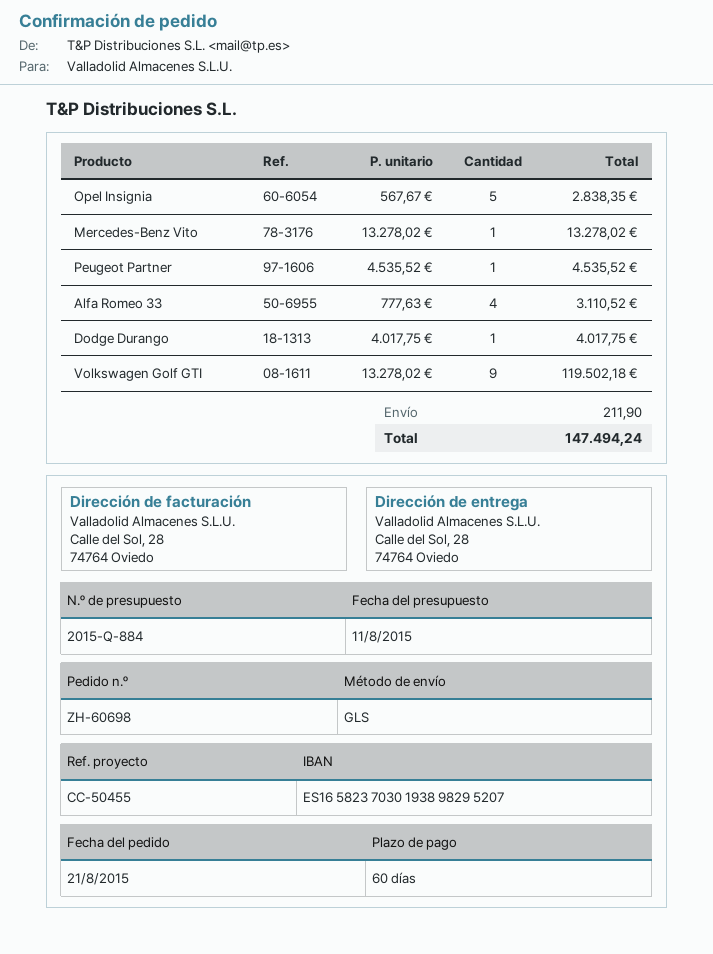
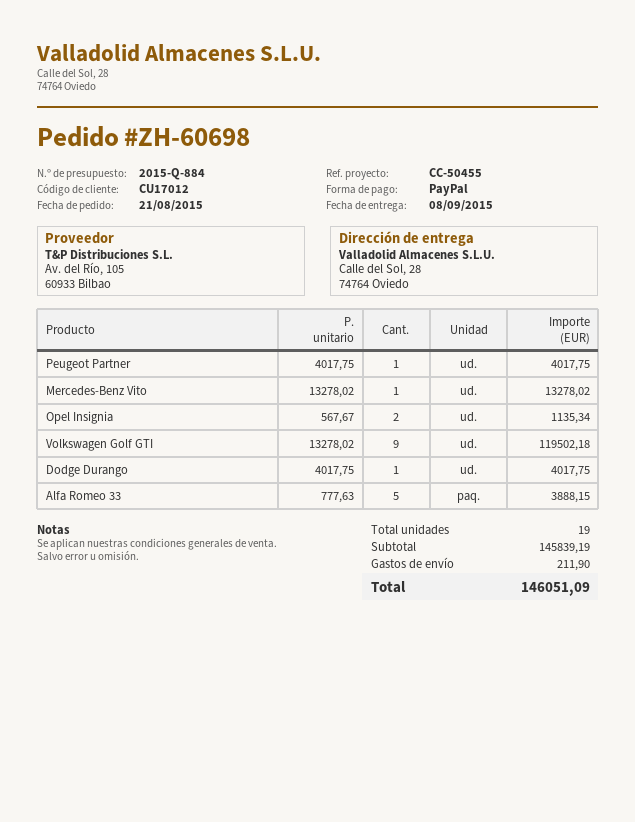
Opel Insignia: 5 x 567.67 = 2838.35 -> 2 x 567.67 = 1135.34
Peugeot Partner: 1 x 4535.52 = 4535.52 -> 1 x 4017.75 = 4017.75
Alfa Romeo 33: 4 x 777.63 = 3110.52 -> 5 x 777.63 = 3888.15
total: 147494.24 -> 146051.09

